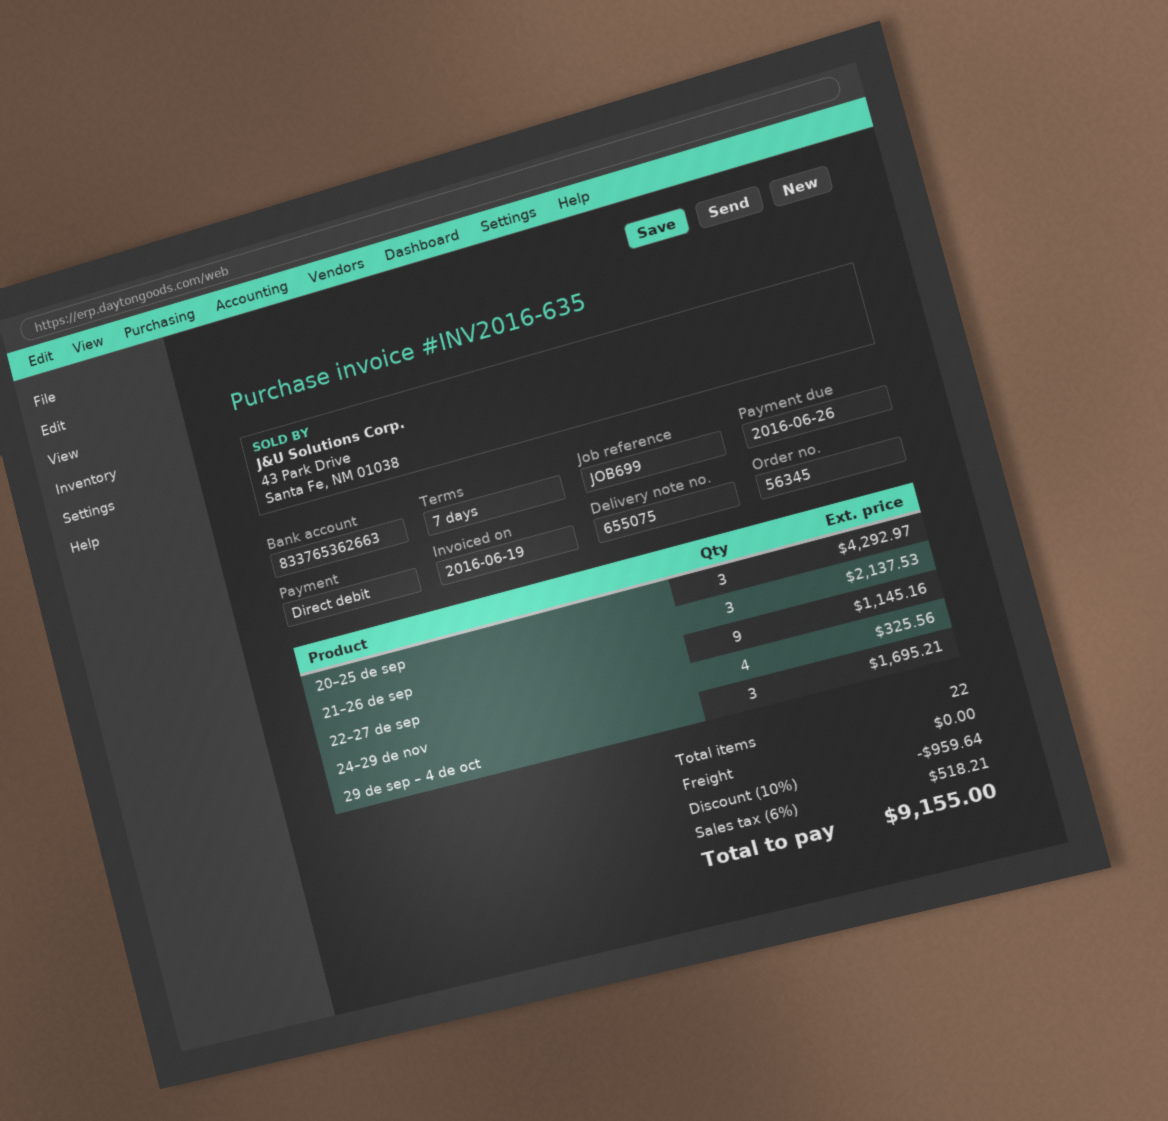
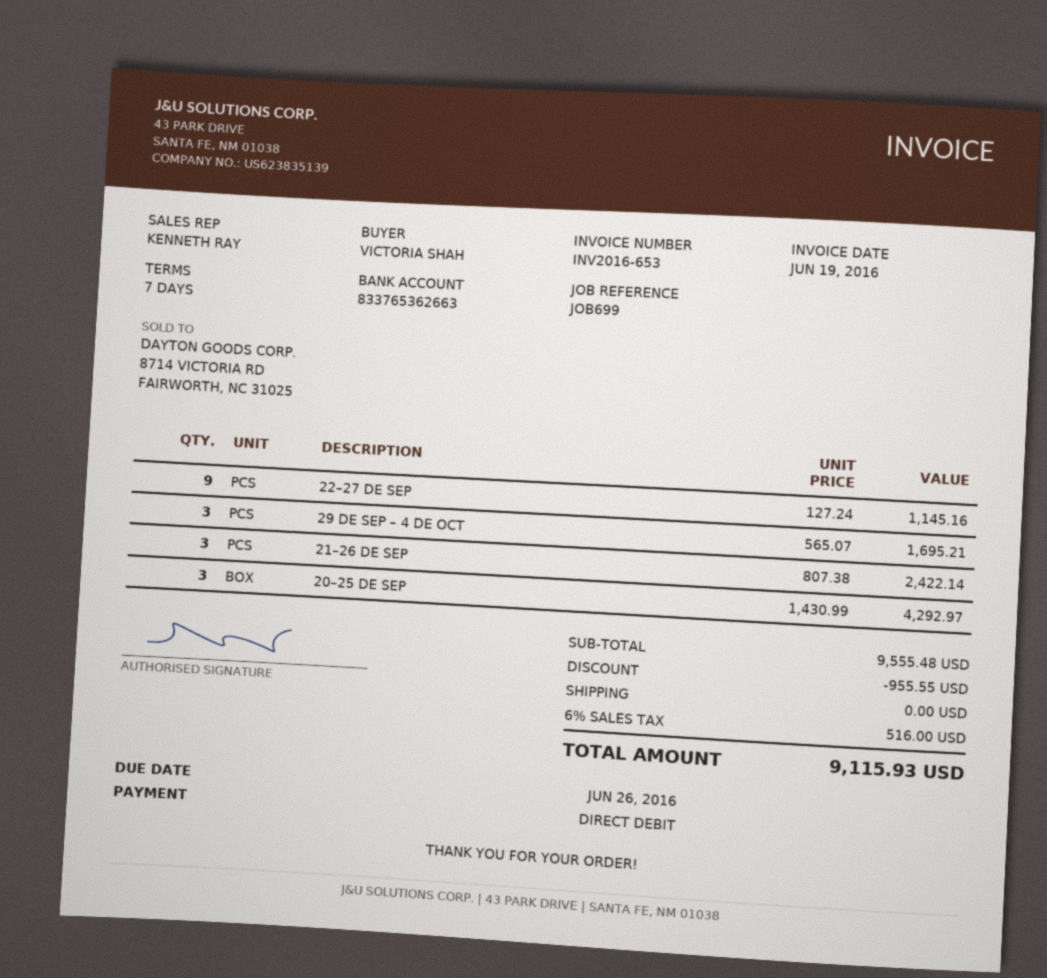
invoice number: INV2016-635 -> INV2016-653
21–26 de sep: 3 for 2137.53 -> 3 for 2422.14
24–29 de nov: 4 for 325.56 -> none
discount: 959.64 -> 955.55
tax: 6% = 518.21 -> 6% = 516.00
total: 9155.00 -> 9115.93

